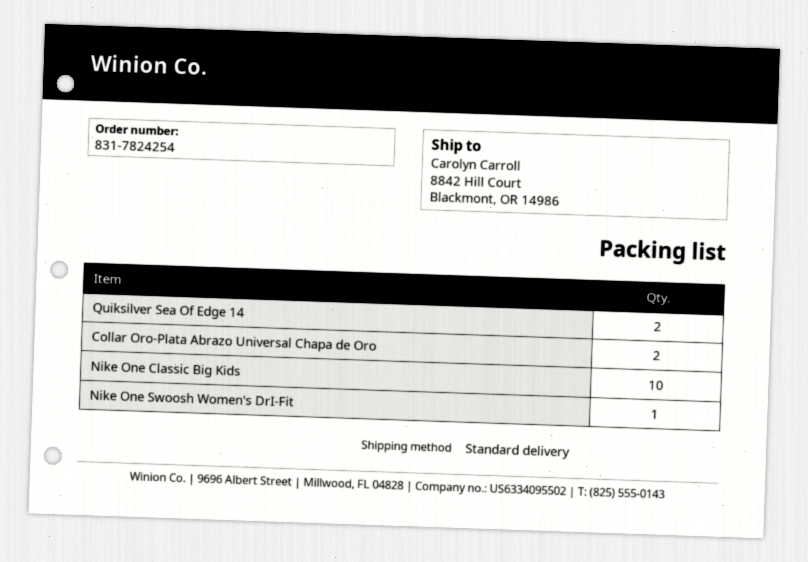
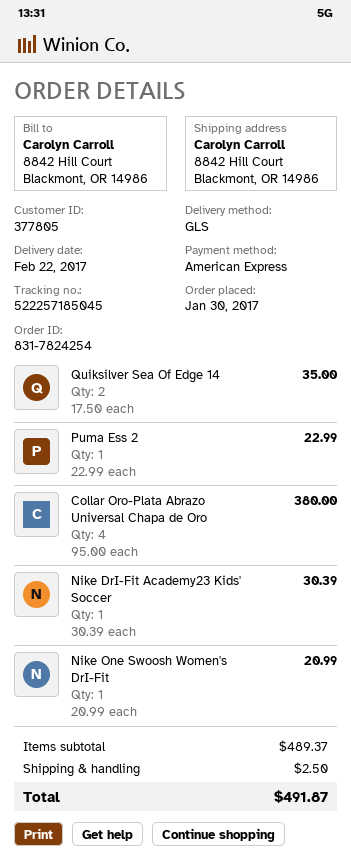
shipping method: standard -> GLS
Collar Oro-Plata Abrazo Universal Chapa de Oro: 2 -> 4
Nike One Classic Big Kids: 10 -> none
Puma Ess 2: none -> 1
Nike DrI-Fit Academy23 Kids' Soccer: none -> 1

